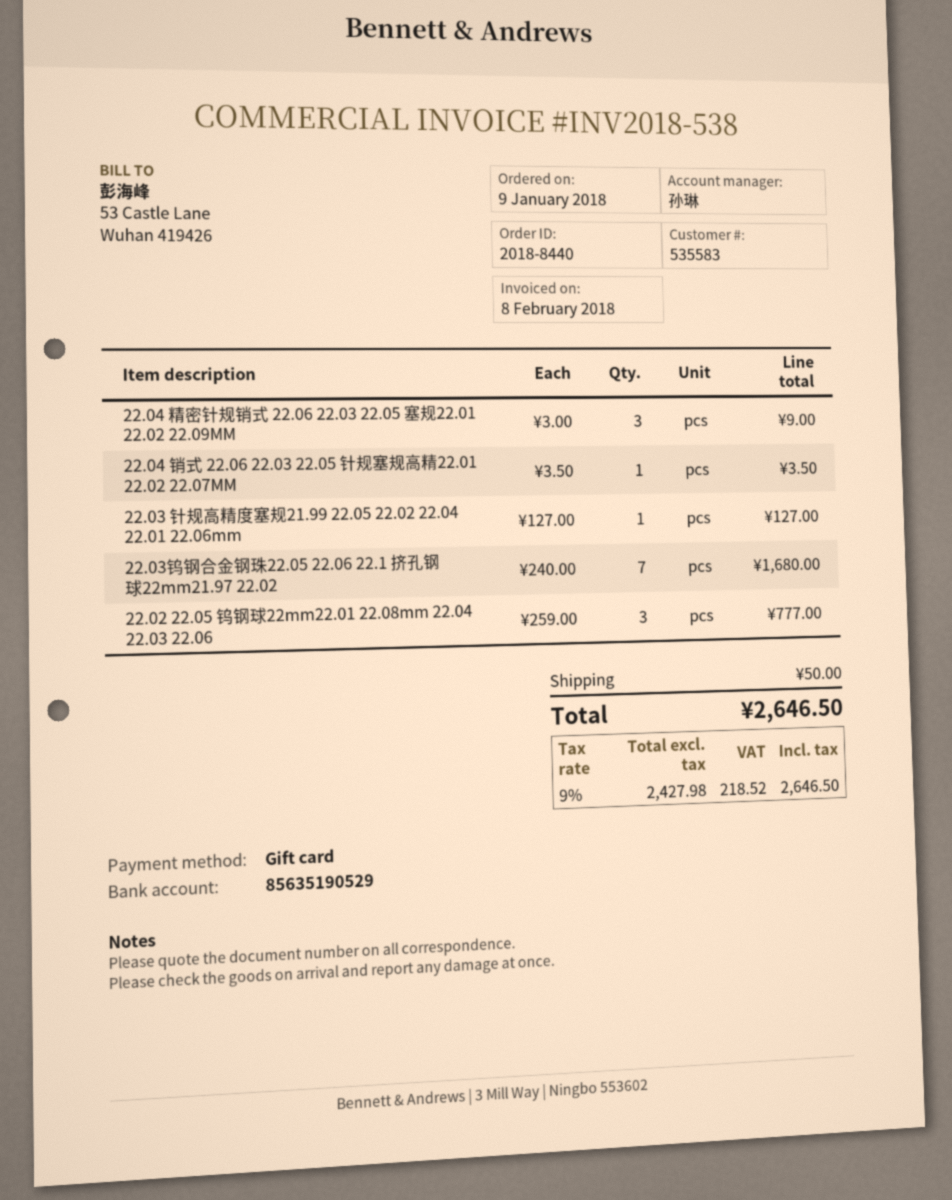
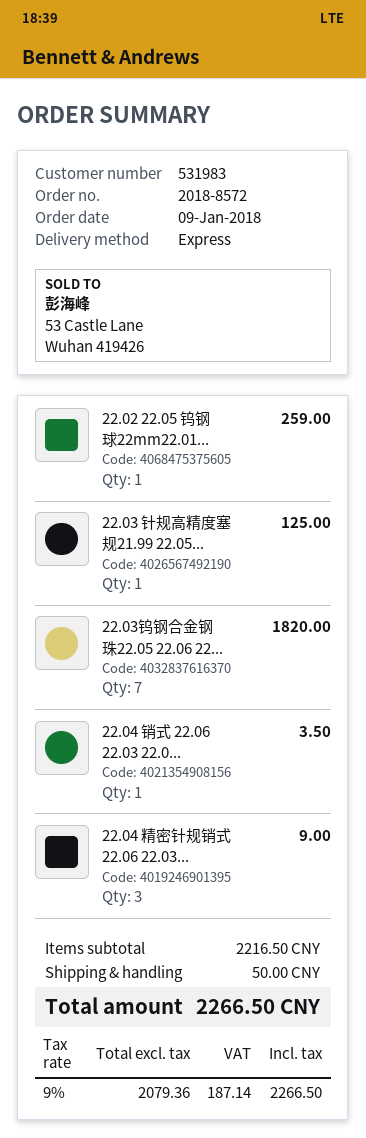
order number: 2018-8440 -> 2018-8572
customer number: 535583 -> 531983
22.03 针规高精度塞规21.99 22.05 22.02 22.04 22.01 22.06mm: 1 for 127.00 -> 1 for 125.00
22.03钨钢合金钢珠22.05 22.06 22.1 挤孔钢球22mm21.97 22.02: 7 for 1680.00 -> 7 for 1820.00
22.02 22.05 钨钢球22mm22.01 22.08mm 22.04 22.03 22.06: 3 for 777.00 -> 1 for 259.00
net: 2427.98 -> 2079.36
tax: 9% = 218.52 -> 9% = 187.14
total: 2646.50 -> 2266.50

